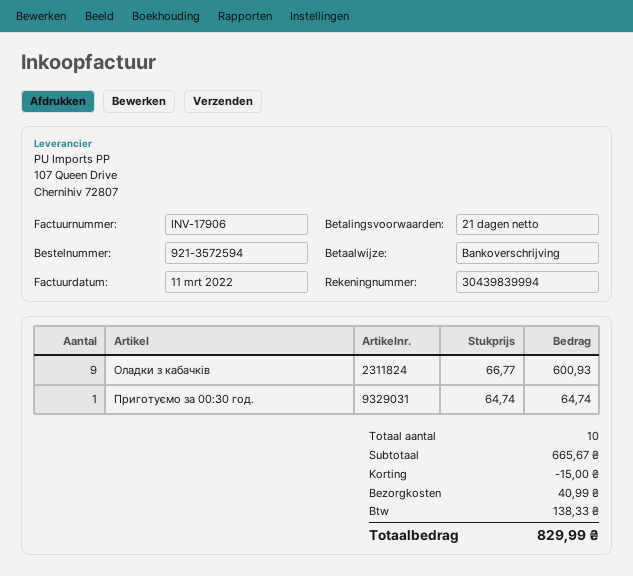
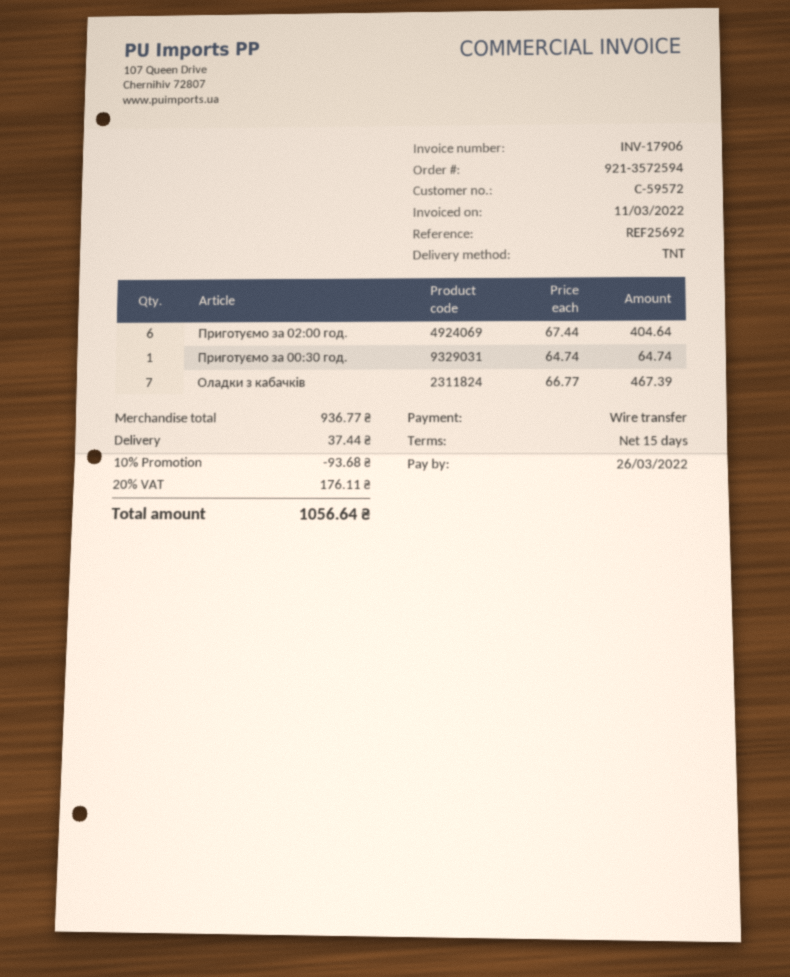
payment terms: 21 days -> 15 days
Оладки з кабачків: 9 x 66.77 = 600.93 -> 7 x 66.77 = 467.39
Приготуємо за 02:00 год.: none -> 6 x 67.44 = 404.64
subtotal: 665.67 -> 936.77
discount: 15.00 -> 93.68
shipping: 40.99 -> 37.44
tax: 138.33 -> 176.11
total: 829.99 -> 1056.64

